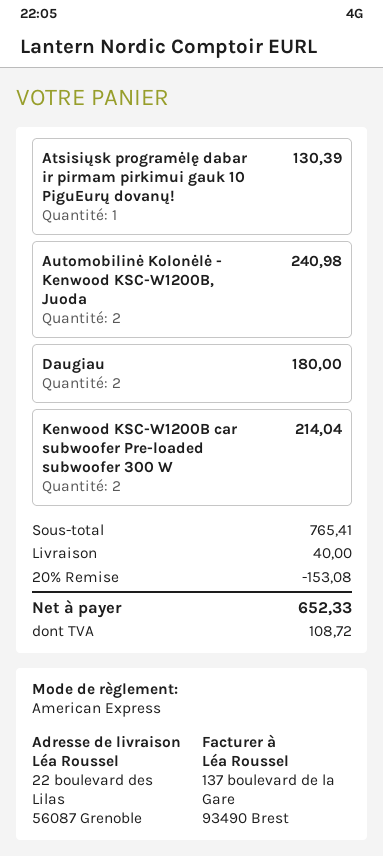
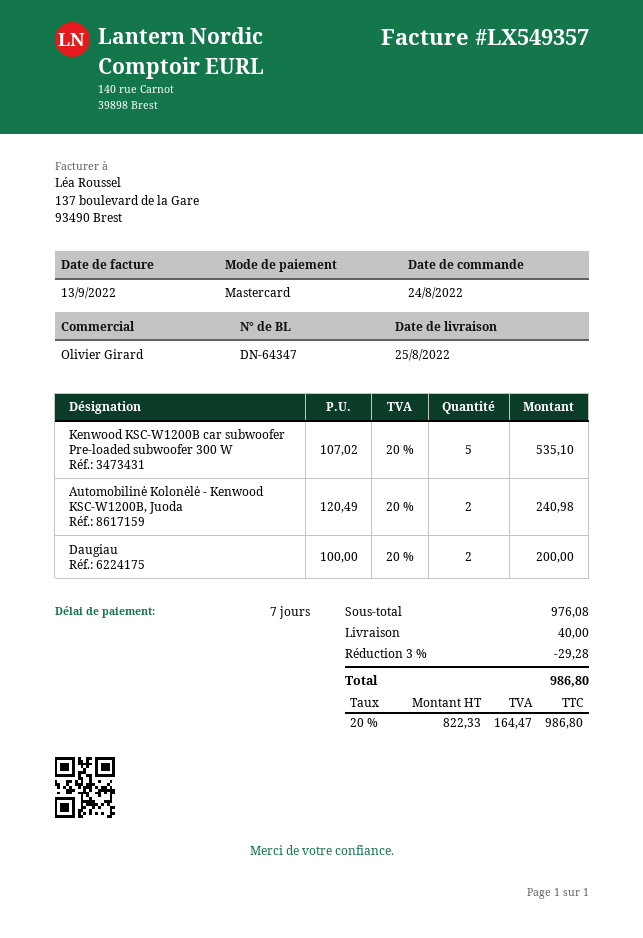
payment method: American Express -> Mastercard
Atsisiųsk programėlę dabar ir pirmam pirkimui gauk 10 PiguEurų dovanų!: 1 for 130.39 -> none
Daugiau: 2 for 180.00 -> 2 for 200.00
Kenwood KSC-W1200B car subwoofer Pre-loaded subwoofer 300 W: 2 for 214.04 -> 5 for 535.10
subtotal: 765.41 -> 976.08
discount: 20% = 153.08 -> 3% = 29.28
tax: 108.72 -> 164.47
total: 652.33 -> 986.80

